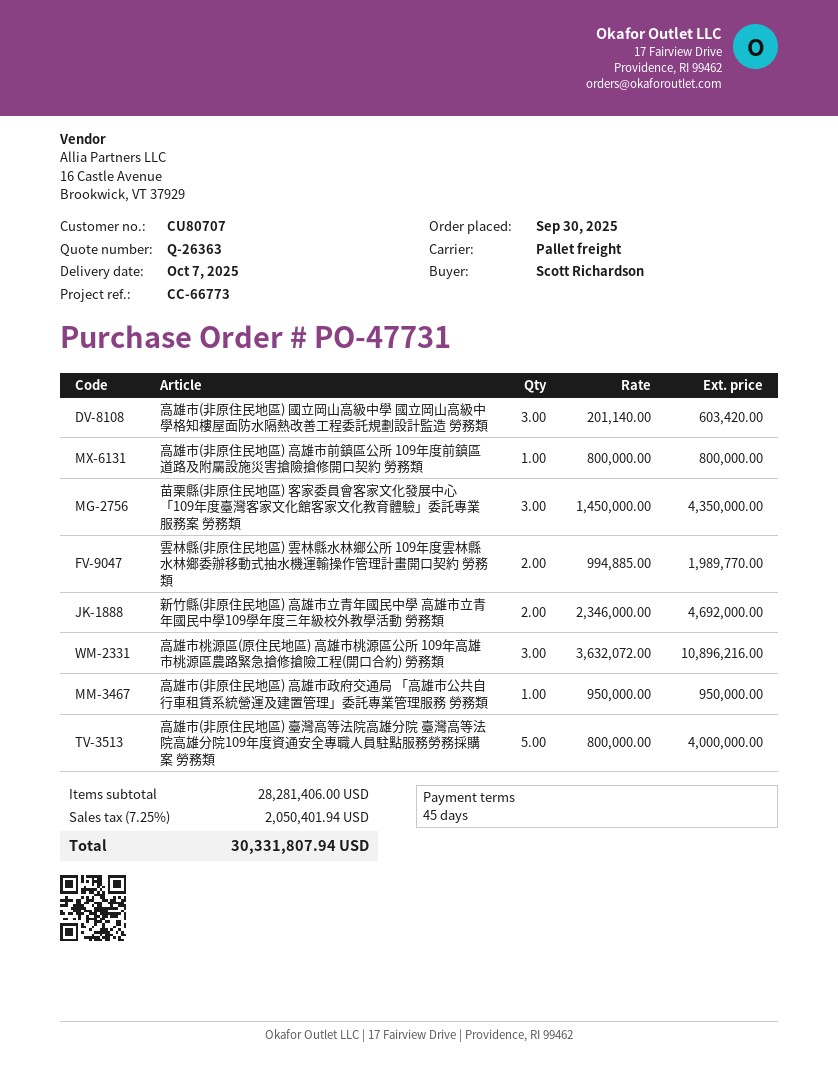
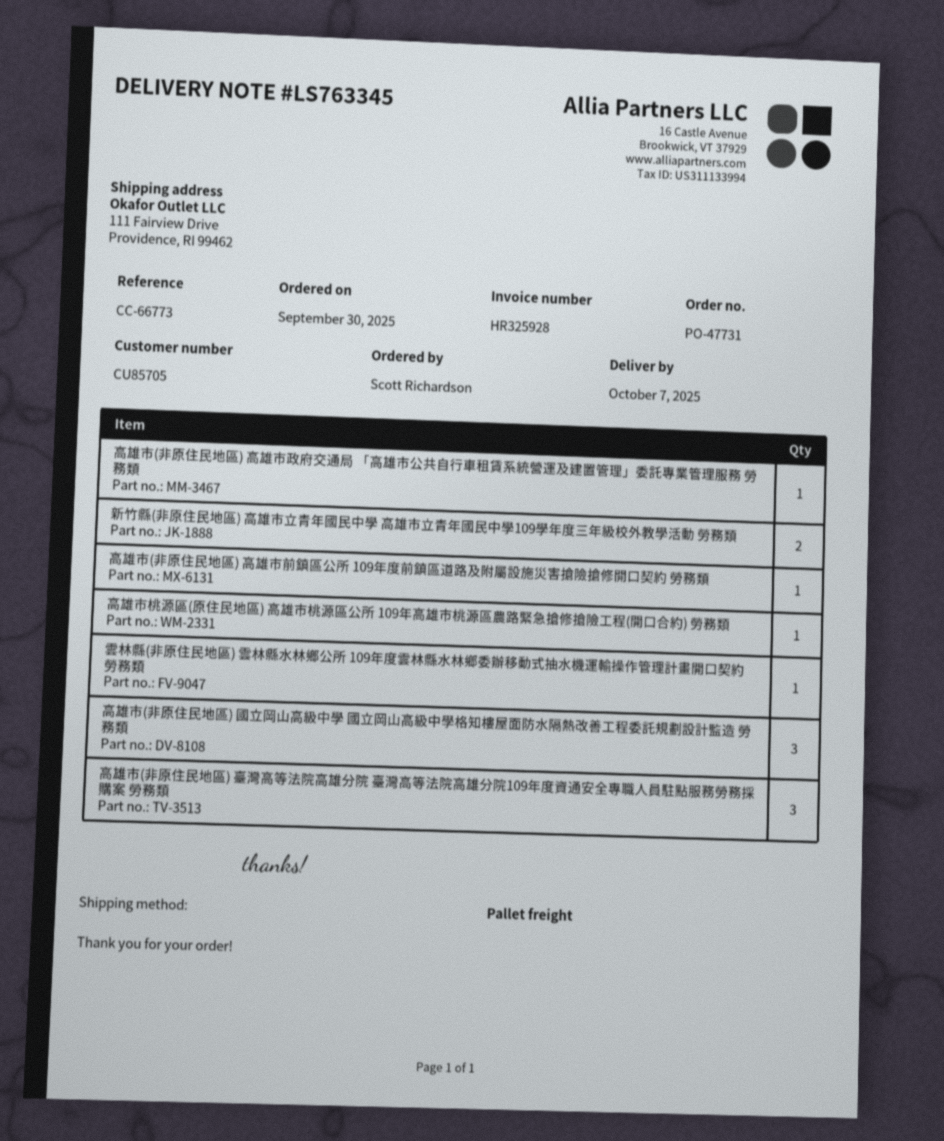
customer number: CU80707 -> CU85705
苗栗縣(非原住民地區) 客家委員會客家文化發展中心 「109年度臺灣客家文化館客家文化教育體驗」委託專業服務案 勞務類: 3 -> none
雲林縣(非原住民地區) 雲林縣水林鄉公所 109年度雲林縣水林鄉委辦移動式抽水機運輸操作管理計畫開口契約 勞務類: 2 -> 1
高雄市桃源區(原住民地區) 高雄市桃源區公所 109年高雄市桃源區農路緊急搶修搶險工程(開口合約) 勞務類: 3 -> 1
高雄市(非原住民地區) 臺灣高等法院高雄分院 臺灣高等法院高雄分院109年度資通安全專職人員駐點服務勞務採購案 勞務類: 5 -> 3

